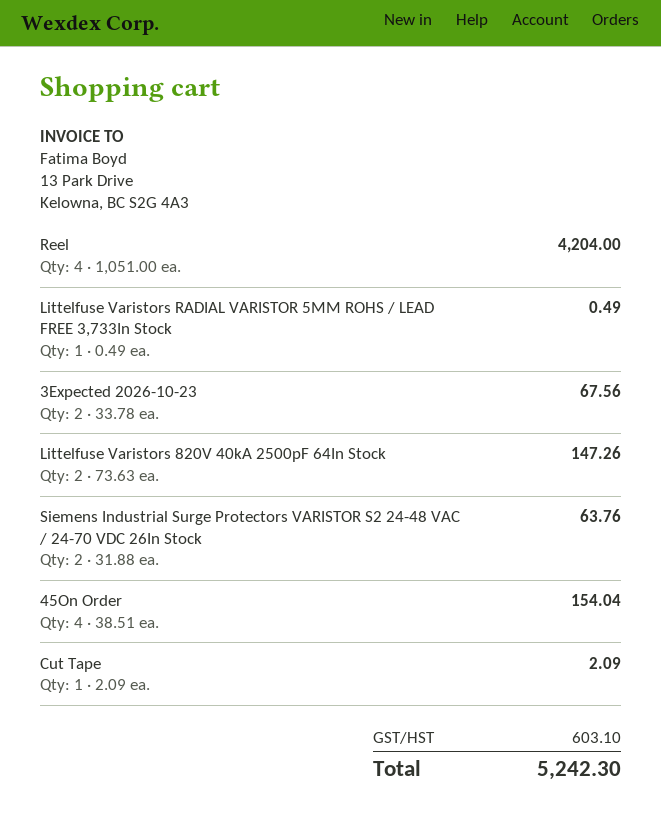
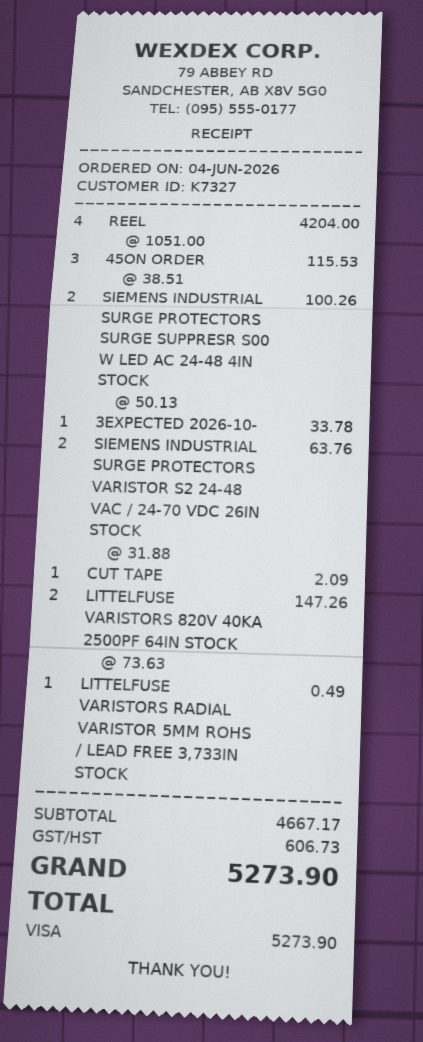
3Expected 2026-10-23: 2 x 33.78 = 67.56 -> 1 x 33.78 = 33.78
45On Order: 4 x 38.51 = 154.04 -> 3 x 38.51 = 115.53
SIEMENS INDUSTRIAL SURGE PROTECTORS SURGE SUPPRESR S00 W LED AC 24-48 4IN STOCK: none -> 2 x 50.13 = 100.26
tax: 603.10 -> 606.73
total: 5242.30 -> 5273.90

